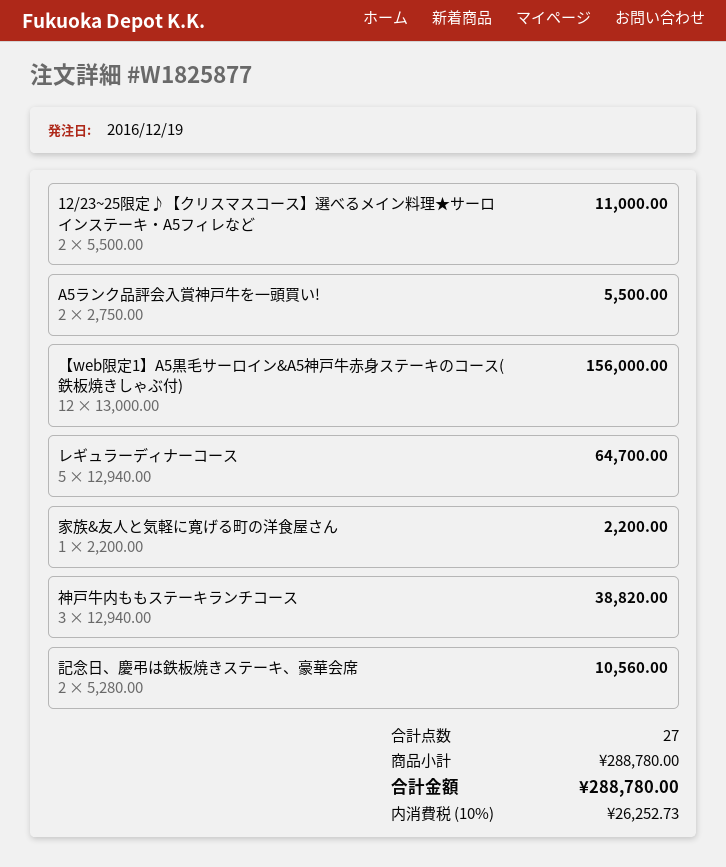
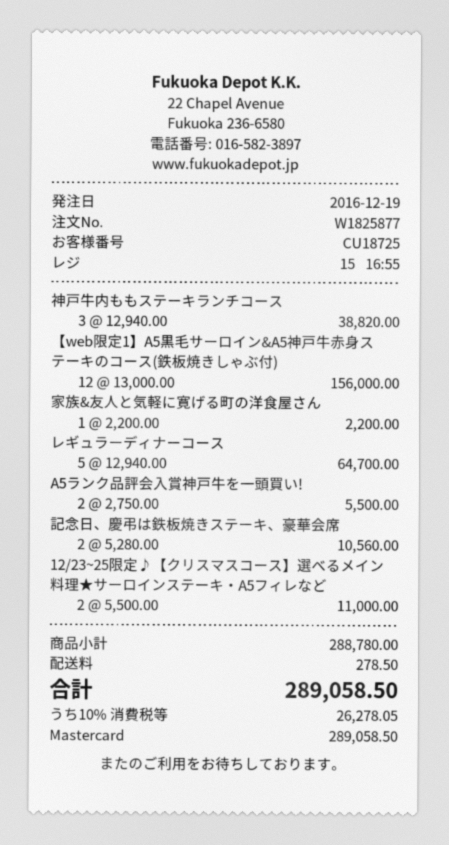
shipping: none -> 278.50
tax: 10% = 26252.73 -> 10% = 26278.05
total: 288780.00 -> 289058.50

